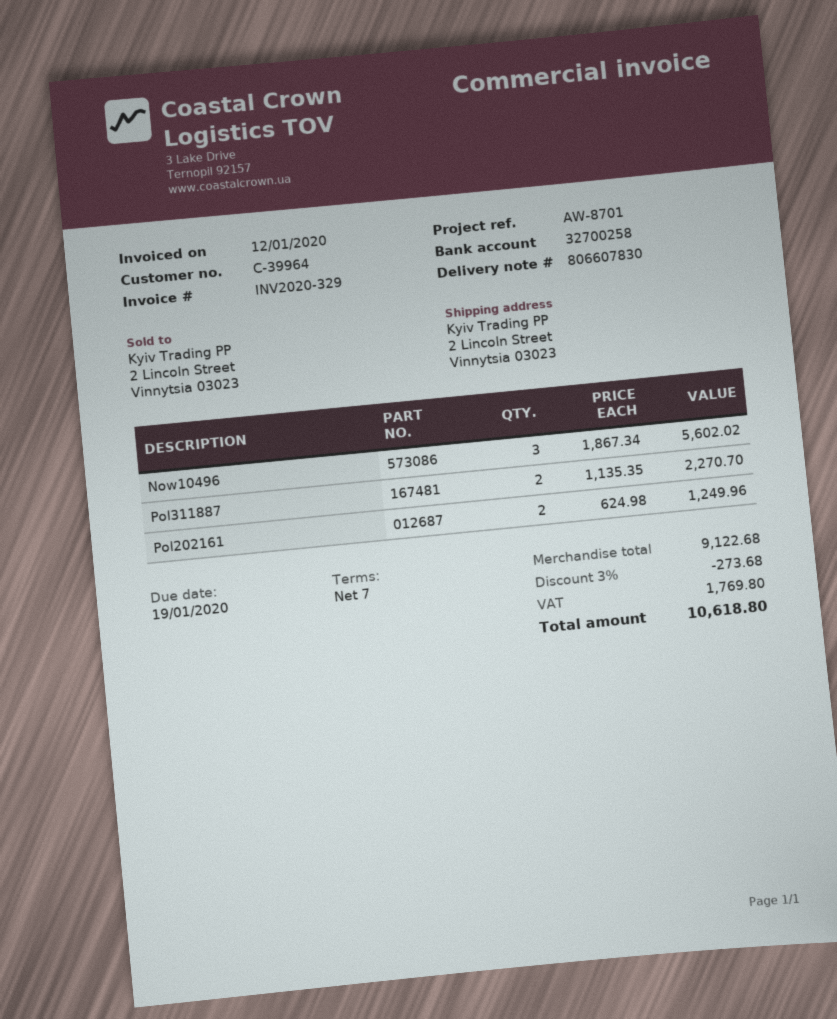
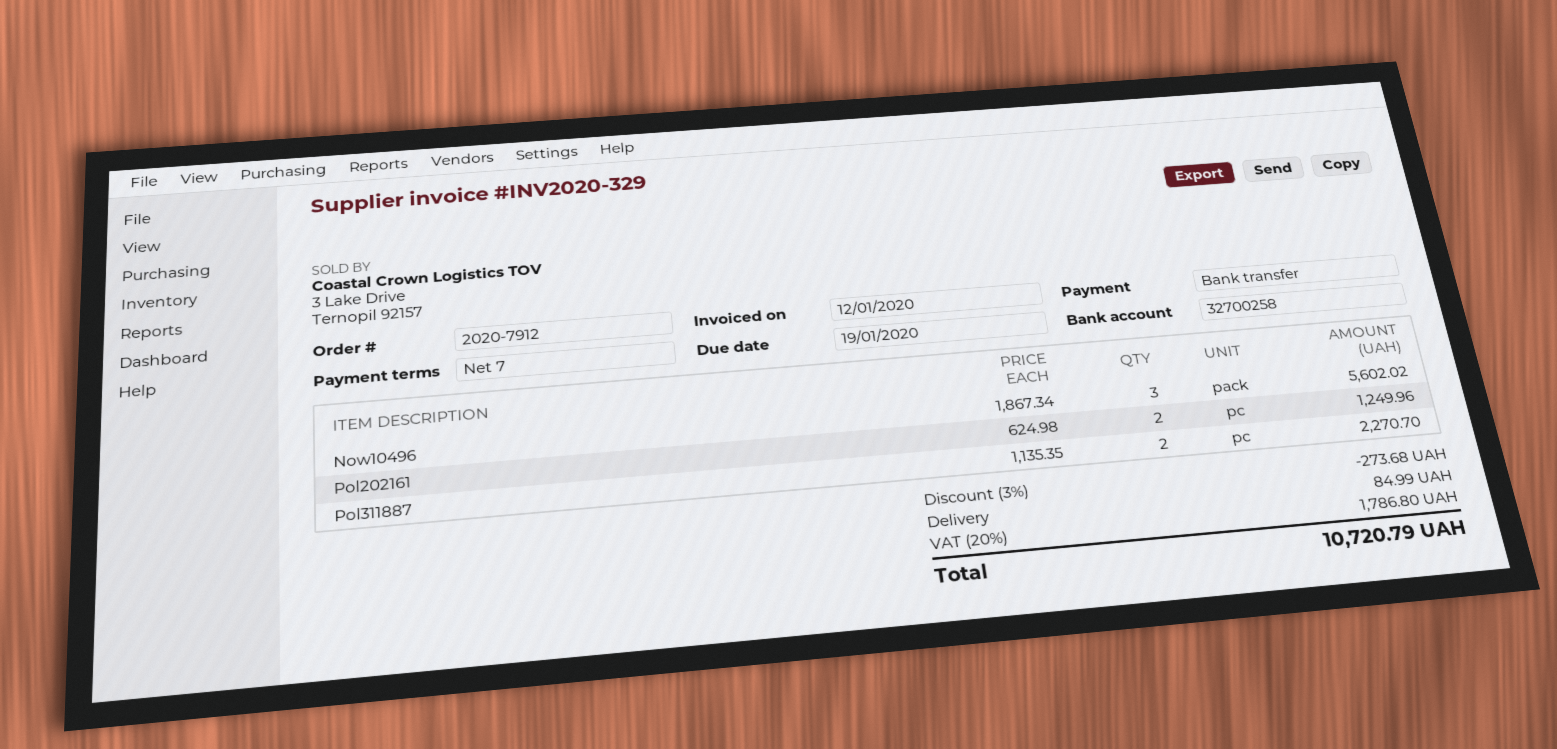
shipping: none -> 84.99
tax: 1769.80 -> 1786.80
total: 10618.80 -> 10720.79

